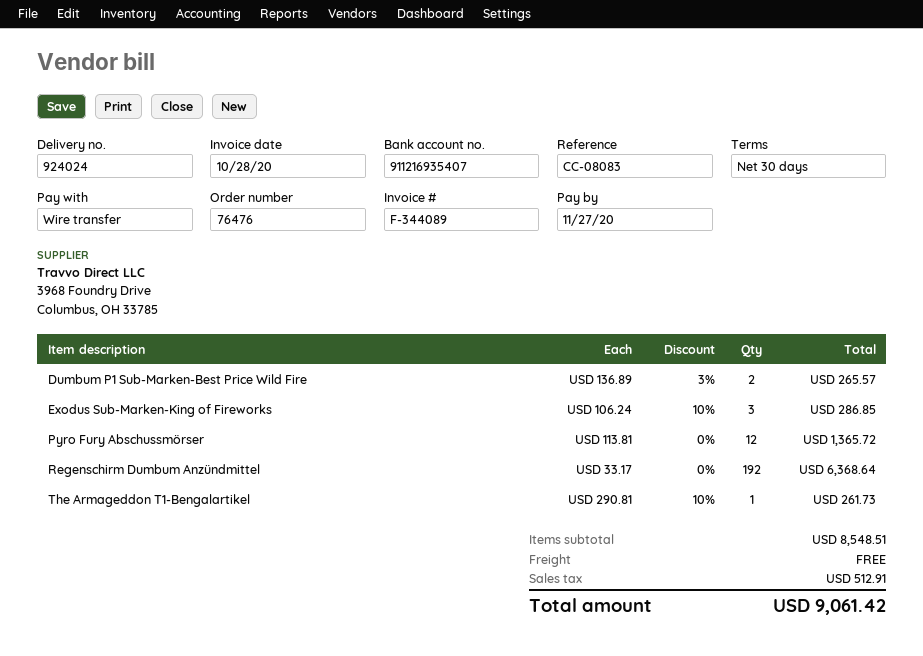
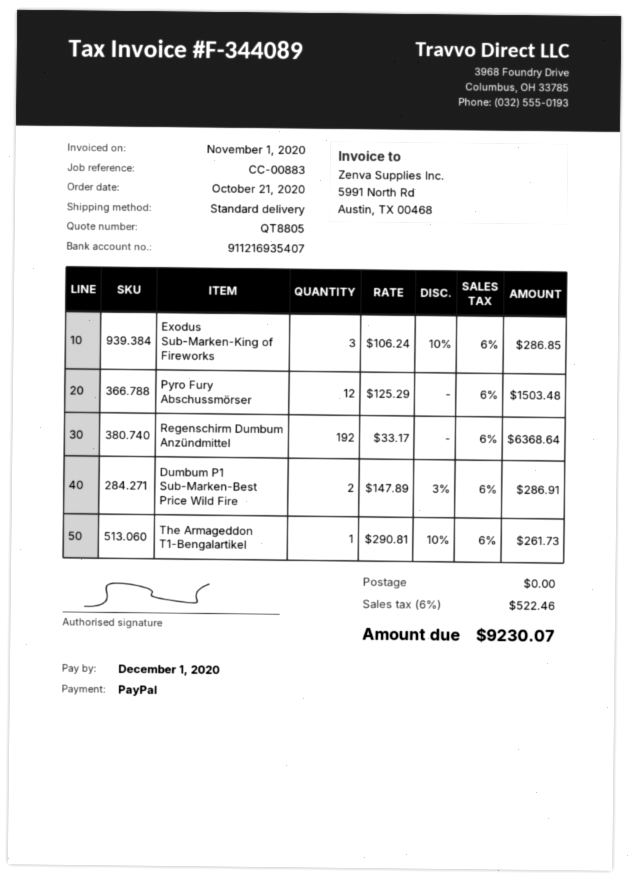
invoice date: 2020-10-28 -> 2020-11-01
due date: 2020-11-27 -> 2020-12-01
reference: CC-08083 -> CC-00883
payment method: bank transfer -> PayPal
Dumbum P1 Sub-Marken-Best Price Wild Fire: 2 x 136.89 - 3% = 265.57 -> 2 x 147.89 - 3% = 286.91
Pyro Fury Abschussmörser: 12 x 113.81 = 1365.72 -> 12 x 125.29 = 1503.48
tax: 512.91 -> 522.46
total: 9061.42 -> 9230.07

